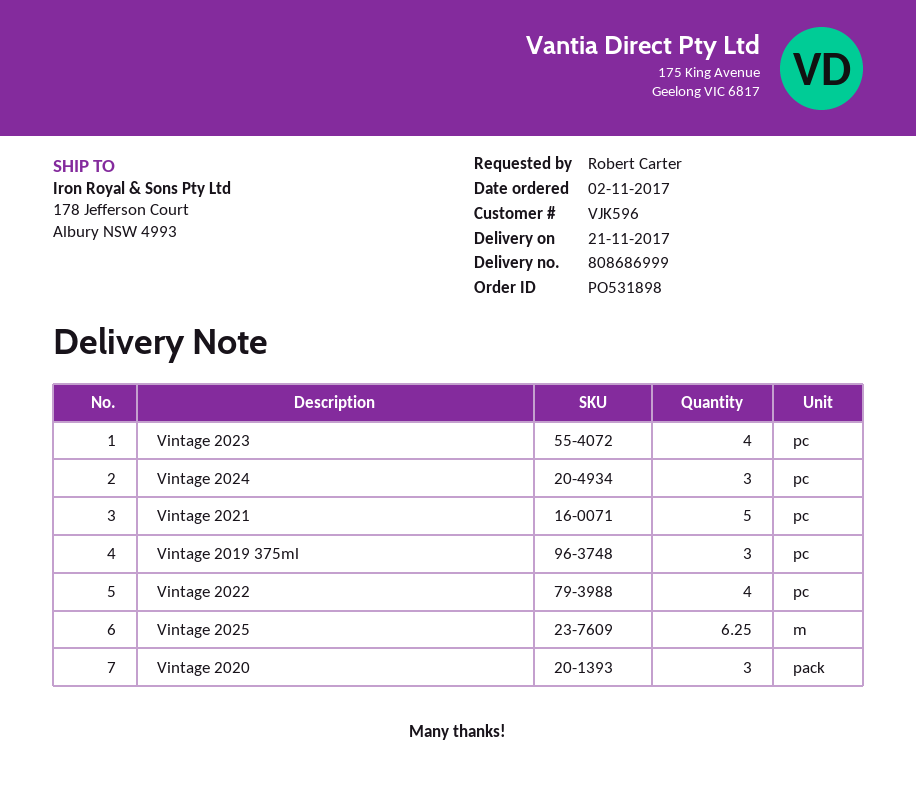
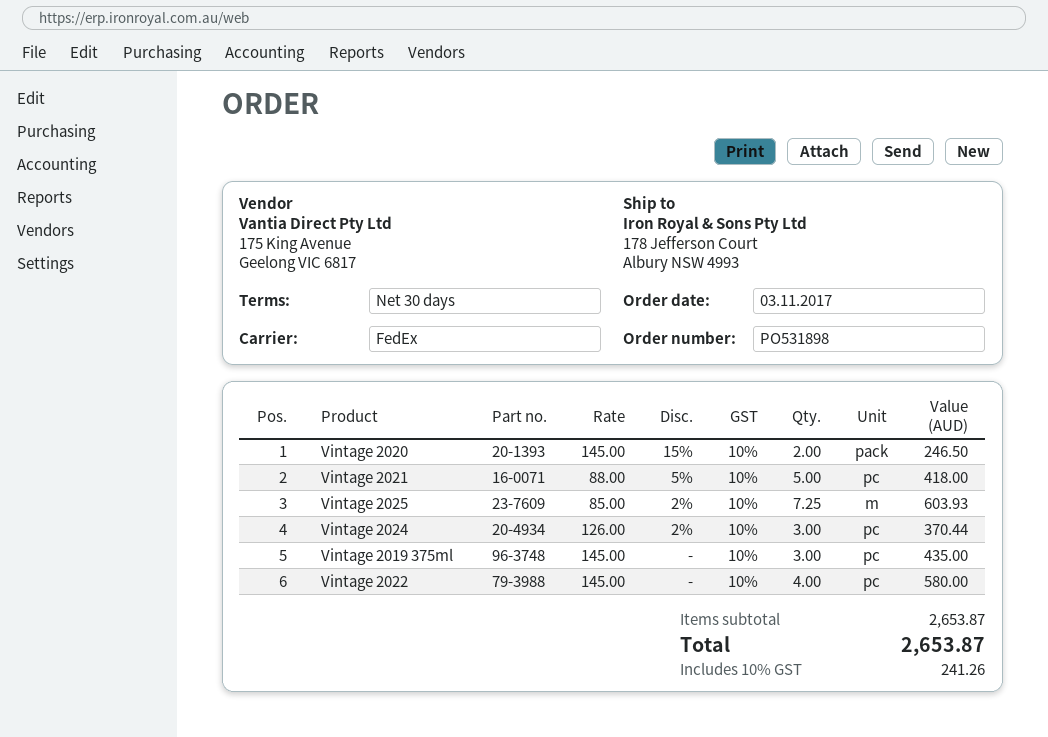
order date: 2017-11-02 -> 2017-11-03
Vintage 2023: 4 -> none
Vintage 2025: 6.25 -> 7.25
Vintage 2020: 3 -> 2

